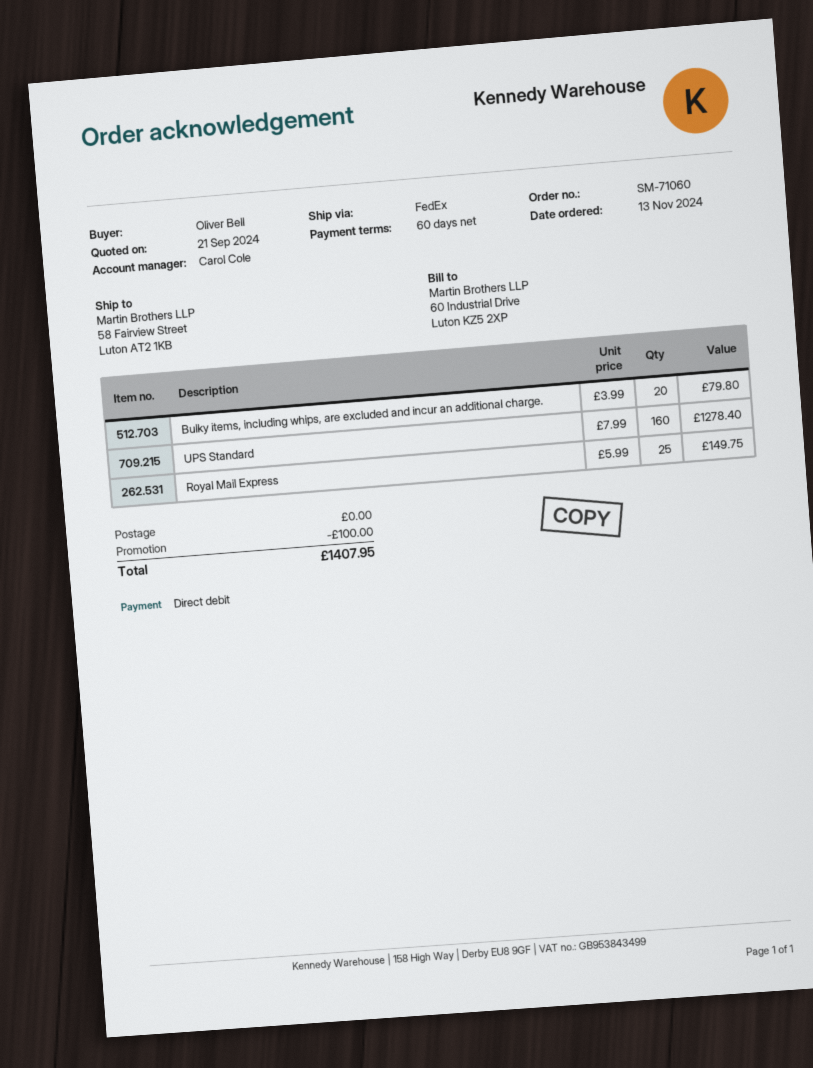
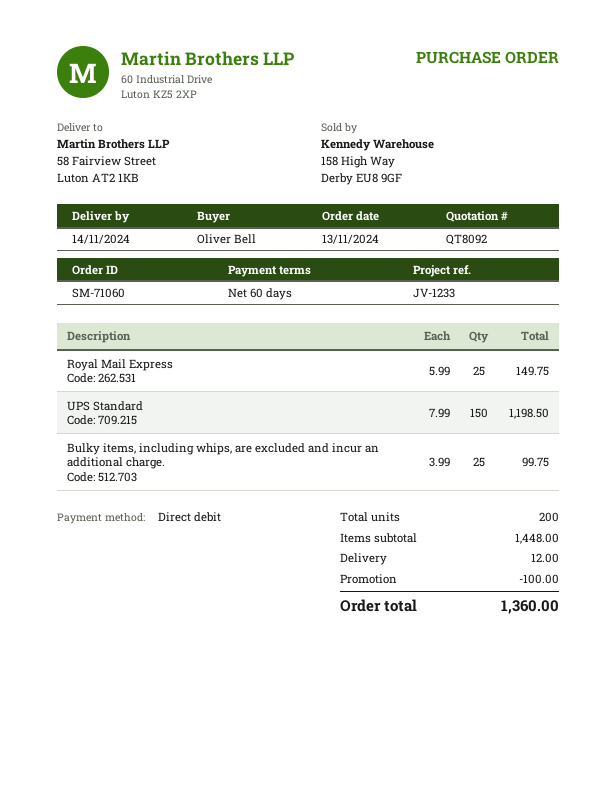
Bulky items, including whips, are excluded and incur an additional charge.: 20 x 3.99 = 79.80 -> 25 x 3.99 = 99.75
UPS Standard: 160 x 7.99 = 1278.40 -> 150 x 7.99 = 1198.50
shipping: 0.00 -> 12.00
total: 1407.95 -> 1360.00

